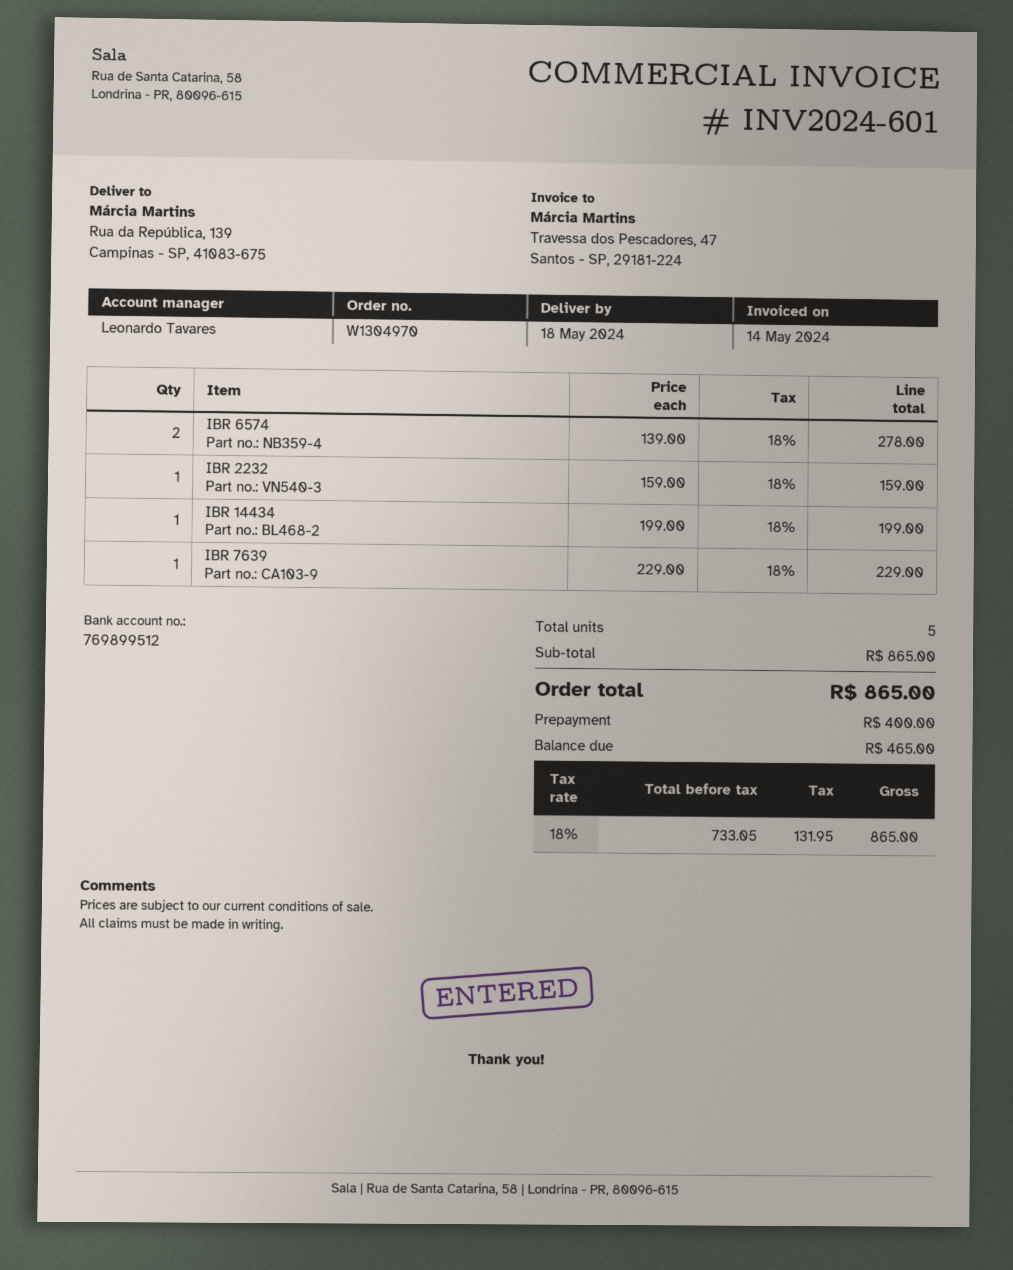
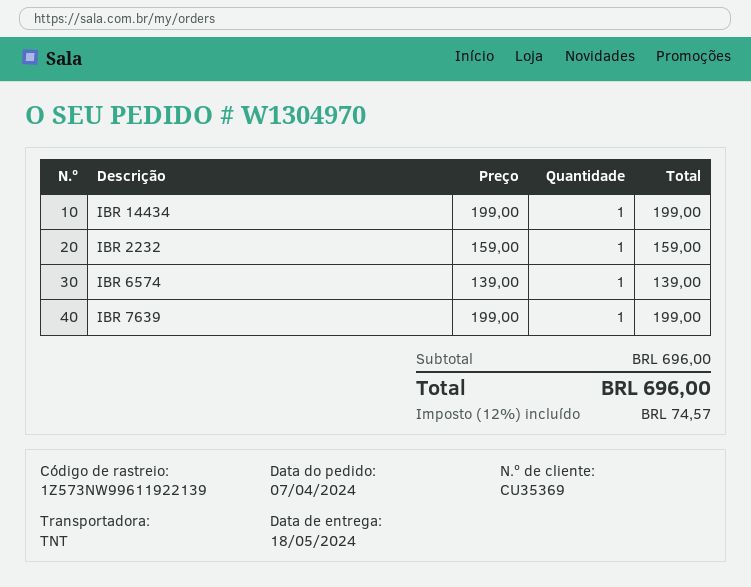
IBR 6574: 2 x 139.00 = 278.00 -> 1 x 139.00 = 139.00
IBR 7639: 1 x 229.00 = 229.00 -> 1 x 199.00 = 199.00
subtotal: 865.00 -> 696.00
tax: 18% = 131.95 -> 12% = 74.57
total: 865.00 -> 696.00

